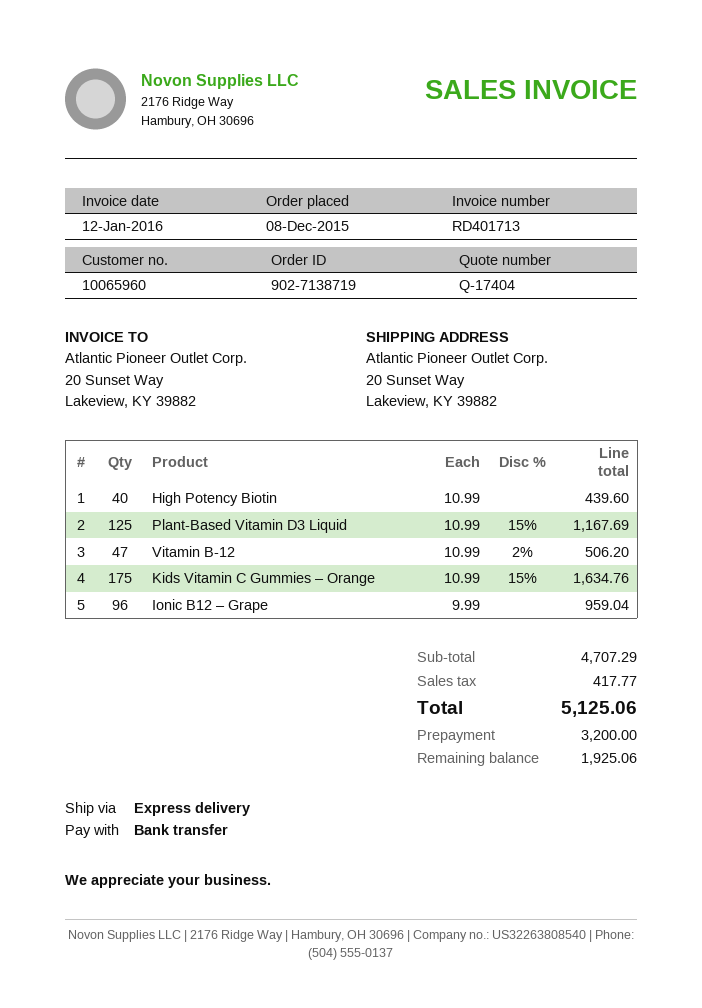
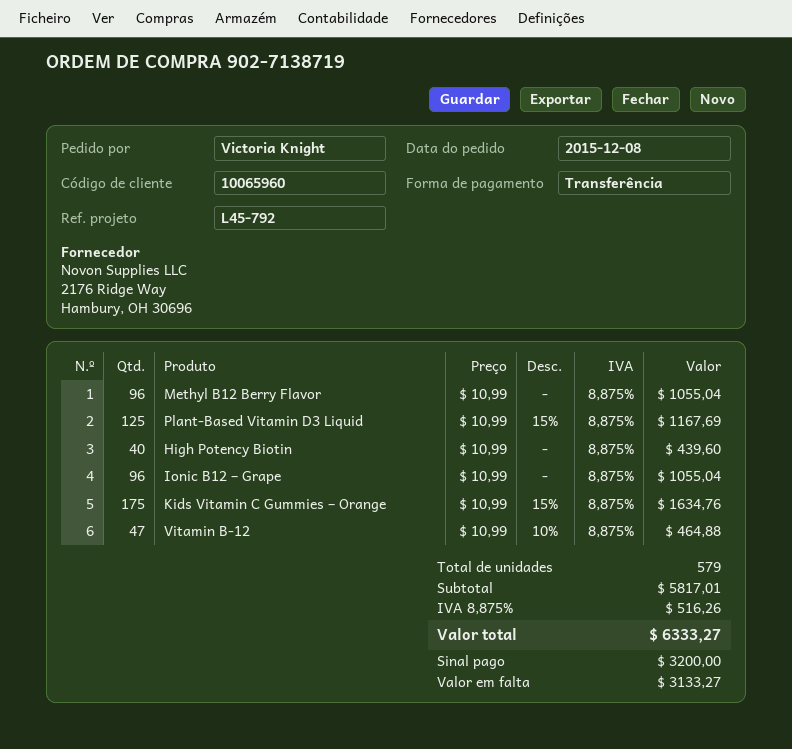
Vitamin B-12: 47 x 10.99 - 2% = 506.20 -> 47 x 10.99 - 10% = 464.88
Ionic B12 – Grape: 96 x 9.99 = 959.04 -> 96 x 10.99 = 1055.04
Methyl B12 Berry Flavor: none -> 96 x 10.99 = 1055.04
subtotal: 4707.29 -> 5817.01
tax: 417.77 -> 516.26
total: 5125.06 -> 6333.27
balance: 1925.06 -> 3133.27

